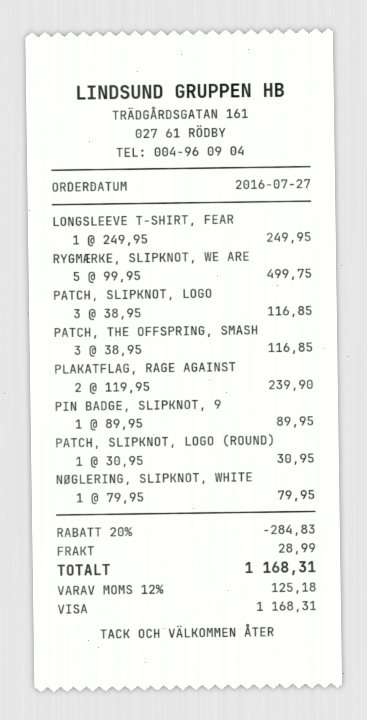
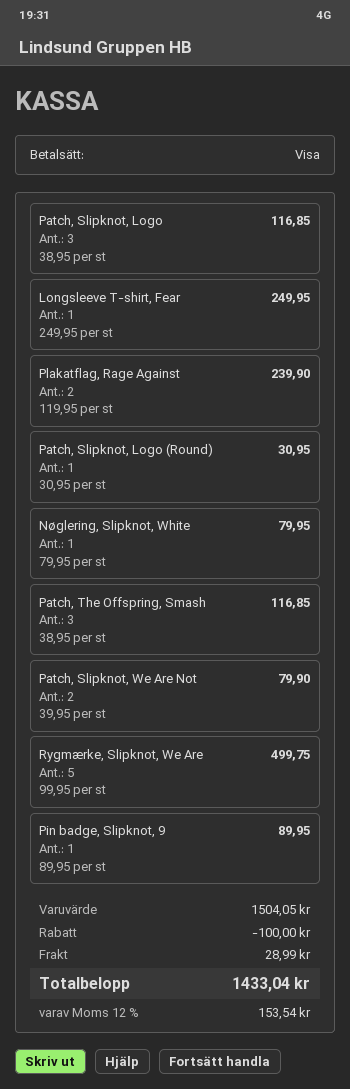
Patch, Slipknot, We Are Not: none -> 2 x 39.95 = 79.90
discount: 284.83 -> 100.00
tax: 12% = 125.18 -> 12% = 153.54
total: 1168.31 -> 1433.04

